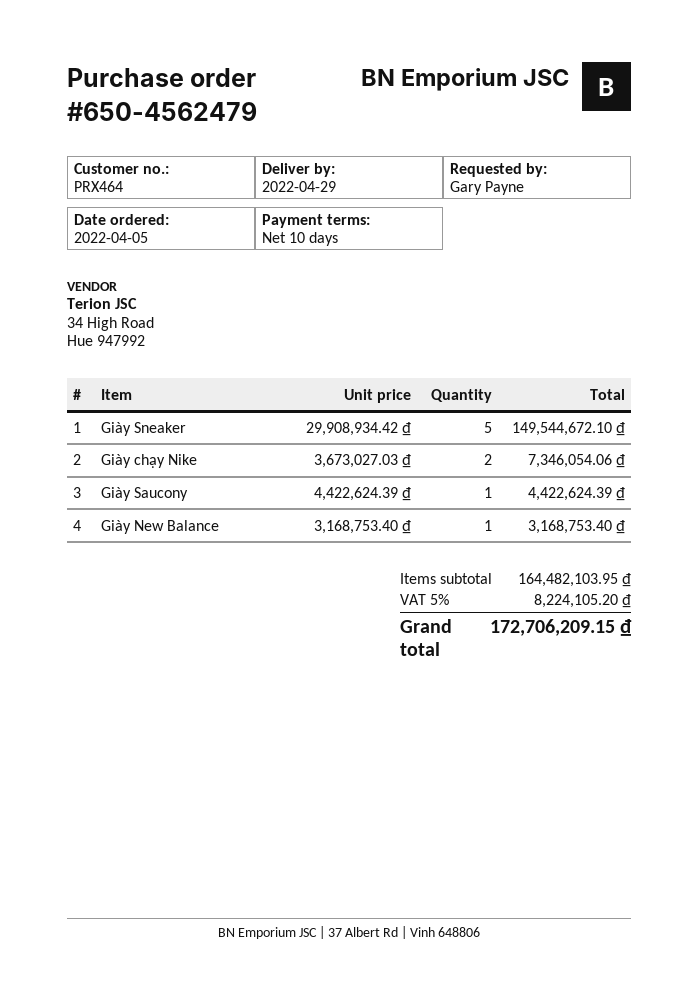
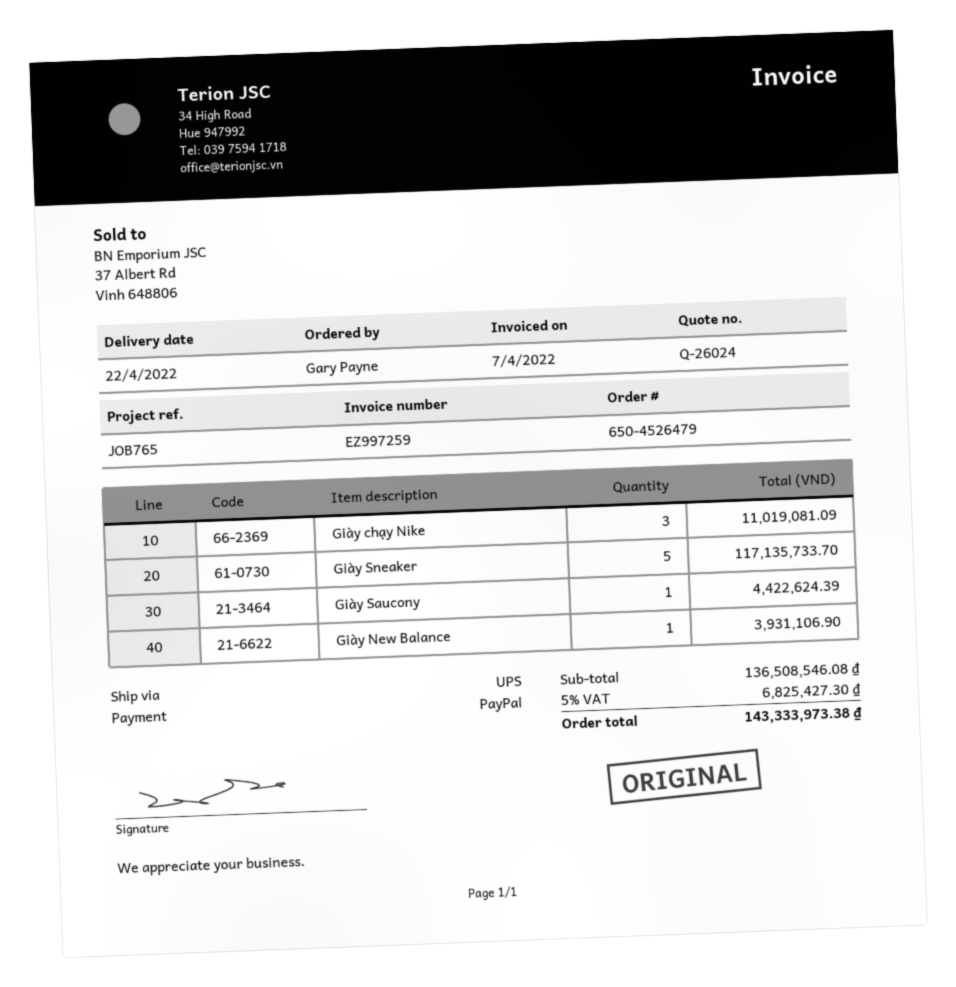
order number: 650-4562479 -> 650-4526479
delivery date: 2022-04-29 -> 2022-04-22
Giày Sneaker: 5 for 149544672.10 -> 5 for 117135733.70
Giày chạy Nike: 2 for 7346054.06 -> 3 for 11019081.09
Giày New Balance: 1 for 3168753.40 -> 1 for 3931106.90
subtotal: 164482103.95 -> 136508546.08
tax: 5% = 8224105.20 -> 5% = 6825427.30
total: 172706209.15 -> 143333973.38

